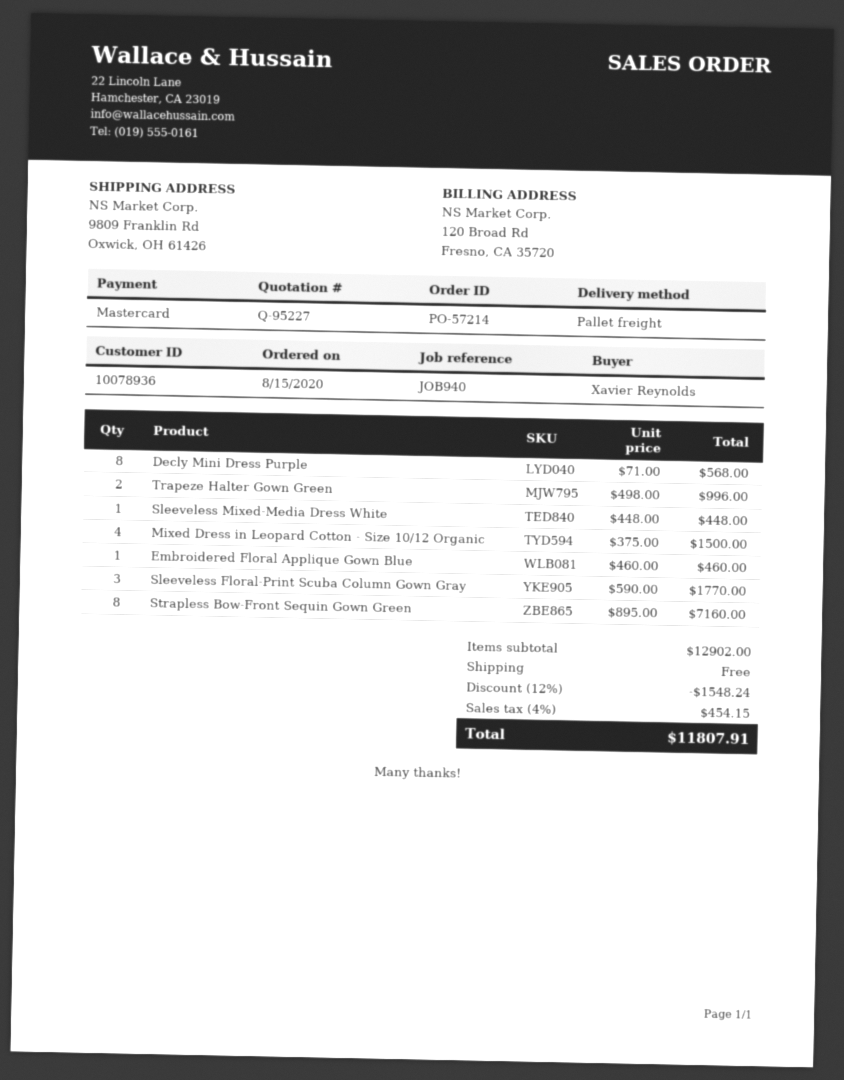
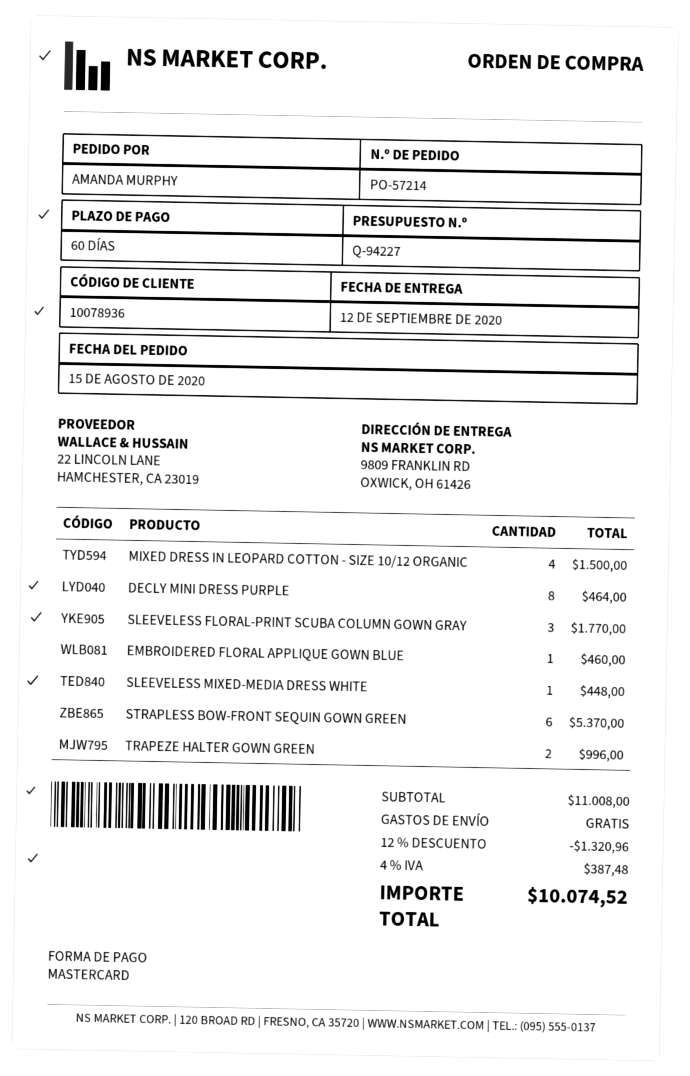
quote number: Q-95227 -> Q-94227
ordered by: Xavier Reynolds -> AMANDA MURPHY
Decly Mini Dress Purple: 8 for 568.00 -> 8 for 464.00
Strapless Bow-Front Sequin Gown Green: 8 for 7160.00 -> 6 for 5370.00
subtotal: 12902.00 -> 11008.00
discount: 12% = 1548.24 -> 12% = 1320.96
tax: 4% = 454.15 -> 4% = 387.48
total: 11807.91 -> 10074.52

